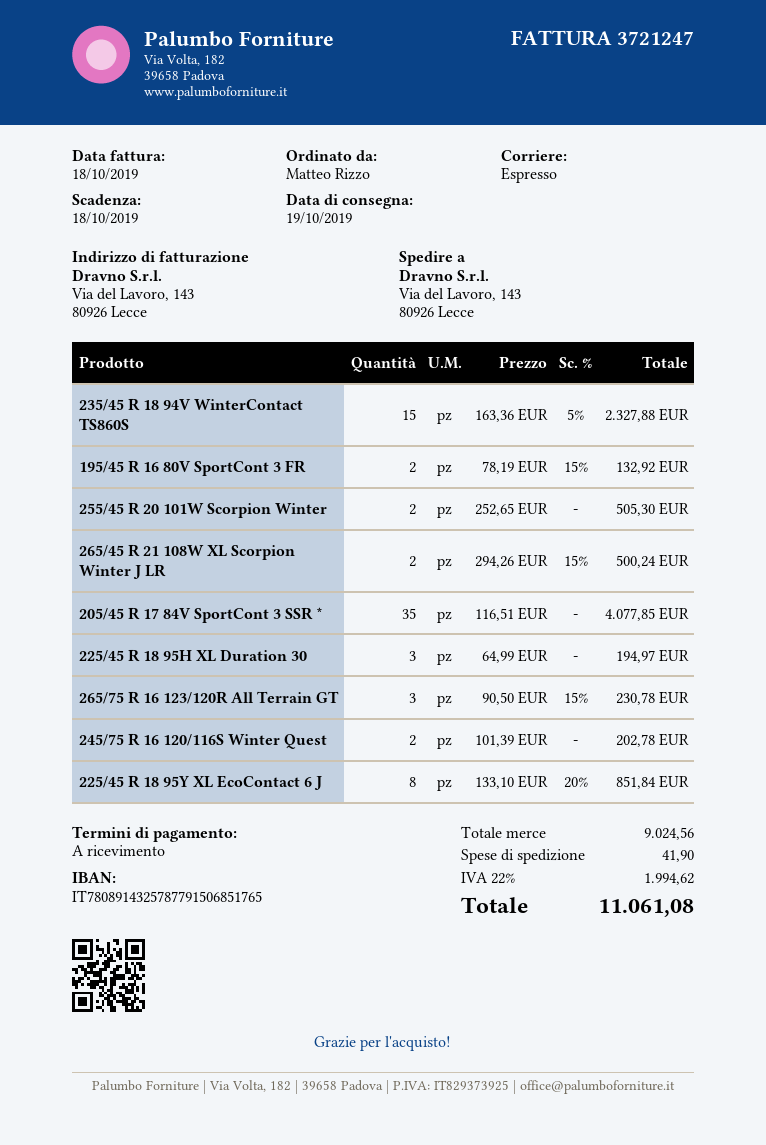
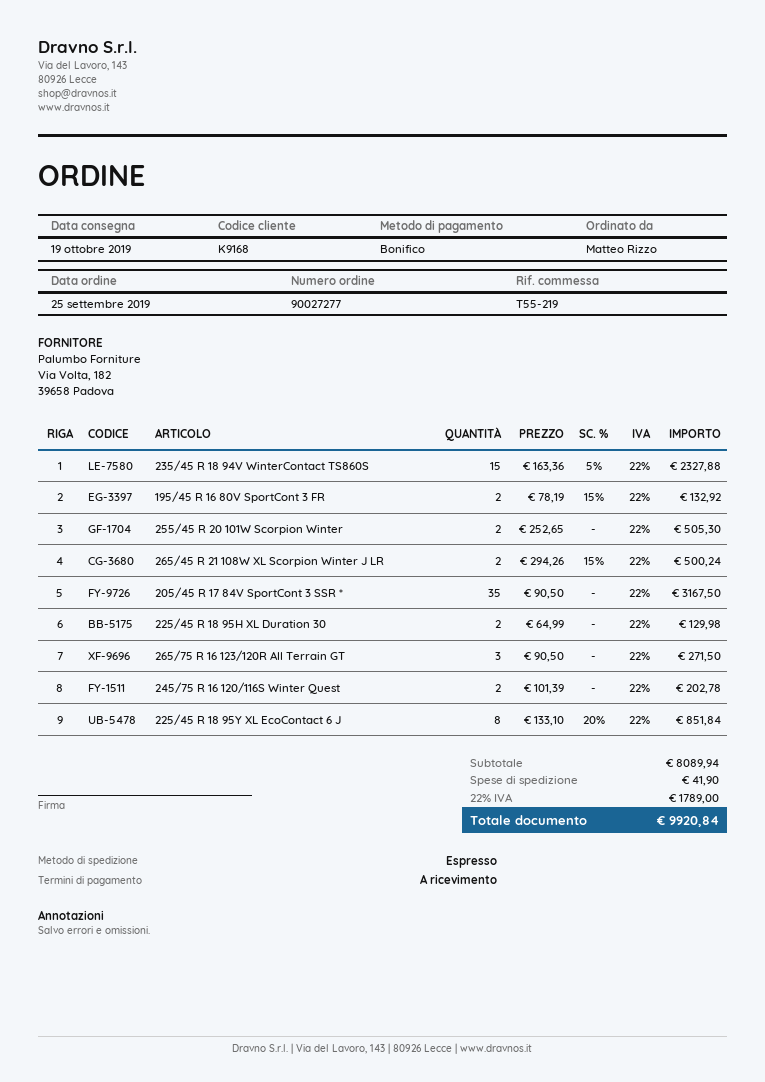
205/45 R 17 84V SportCont 3 SSR *: 35 x 116.51 = 4077.85 -> 35 x 90.50 = 3167.50
225/45 R 18 95H XL Duration 30: 3 x 64.99 = 194.97 -> 2 x 64.99 = 129.98
265/75 R 16 123/120R All Terrain GT: 3 x 90.50 - 15% = 230.78 -> 3 x 90.50 = 271.50
subtotal: 9024.56 -> 8089.94
tax: 22% = 1994.62 -> 22% = 1789.00
total: 11061.08 -> 9920.84

